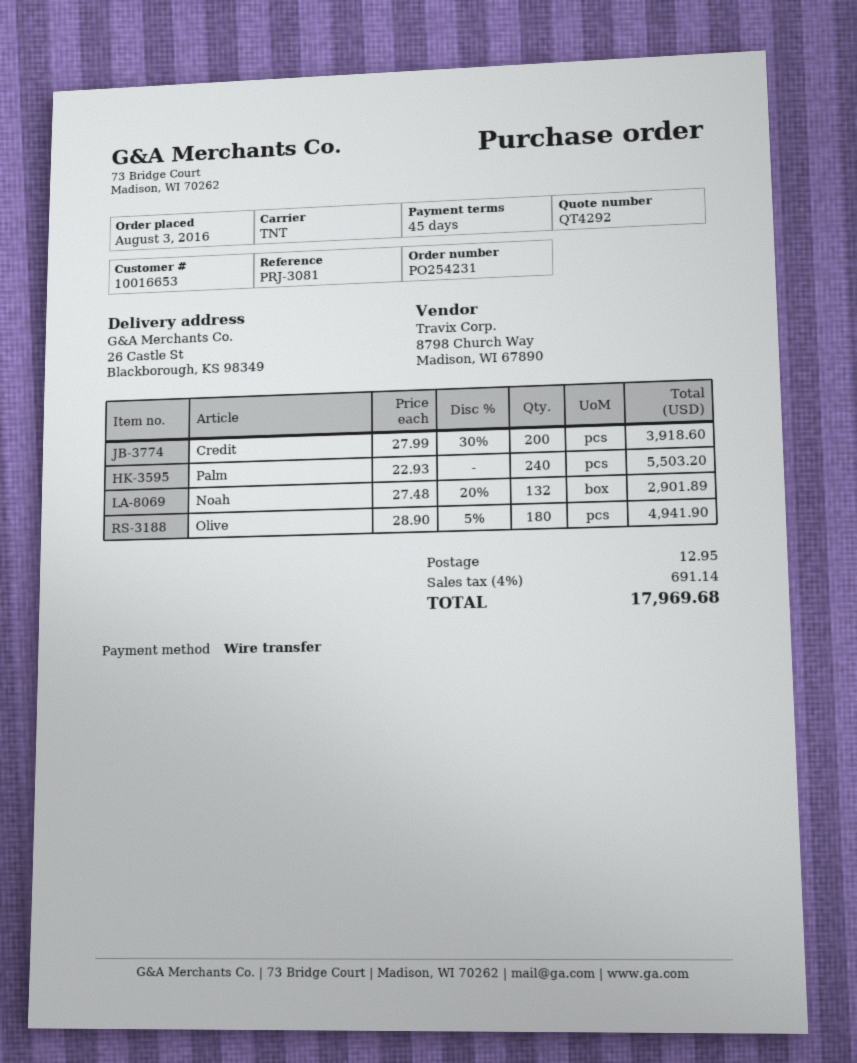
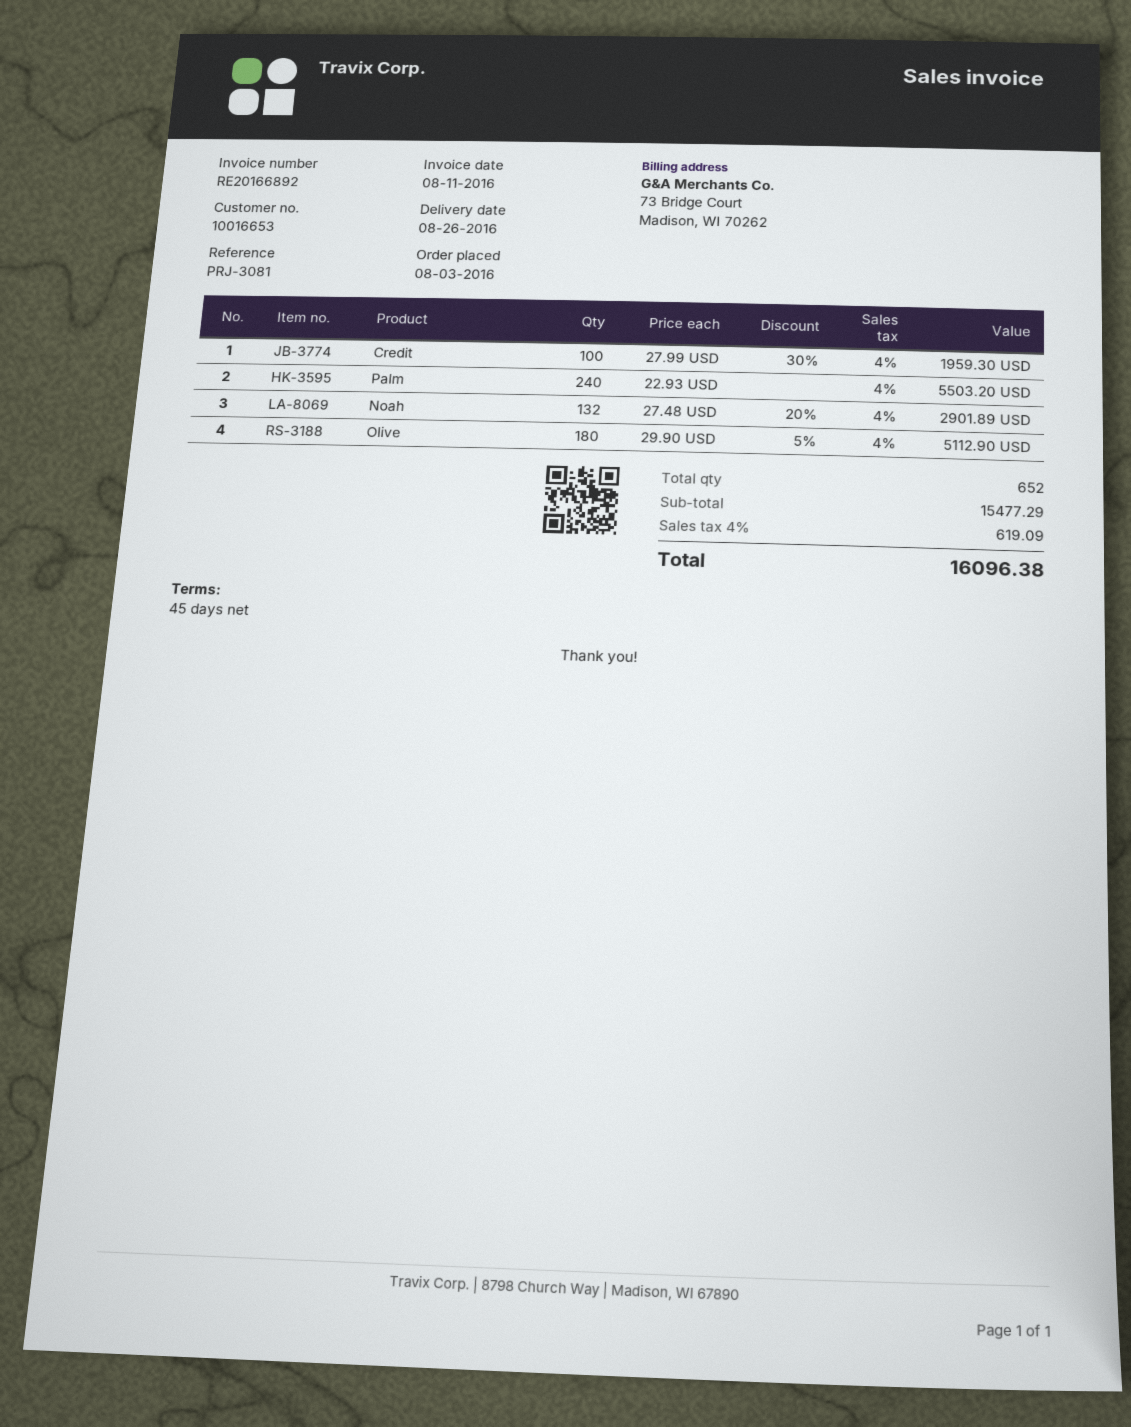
Credit: 200 x 27.99 - 30% = 3918.60 -> 100 x 27.99 - 30% = 1959.30
Olive: 180 x 28.90 - 5% = 4941.90 -> 180 x 29.90 - 5% = 5112.90
shipping: 12.95 -> none
tax: 4% = 691.14 -> 4% = 619.09
total: 17969.68 -> 16096.38

